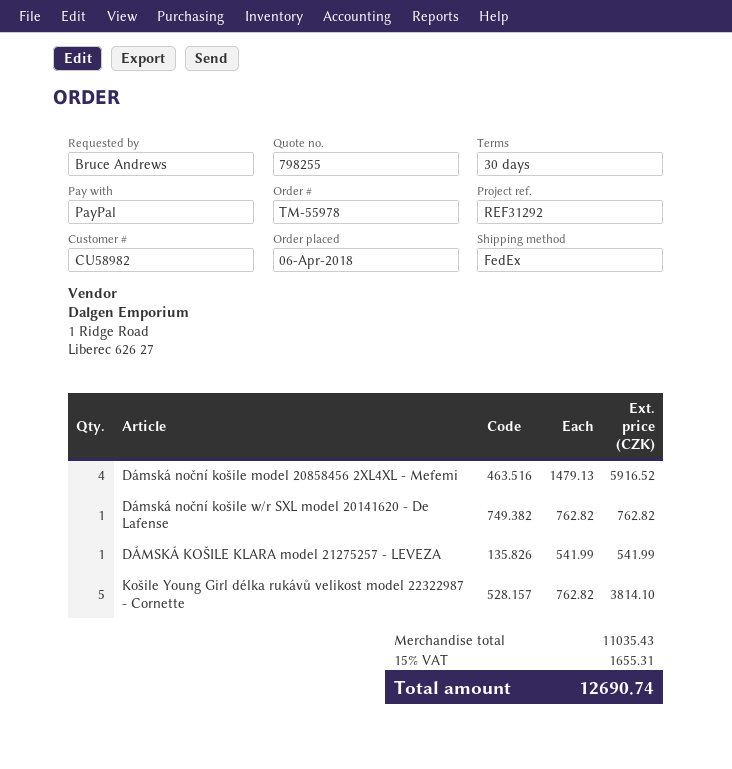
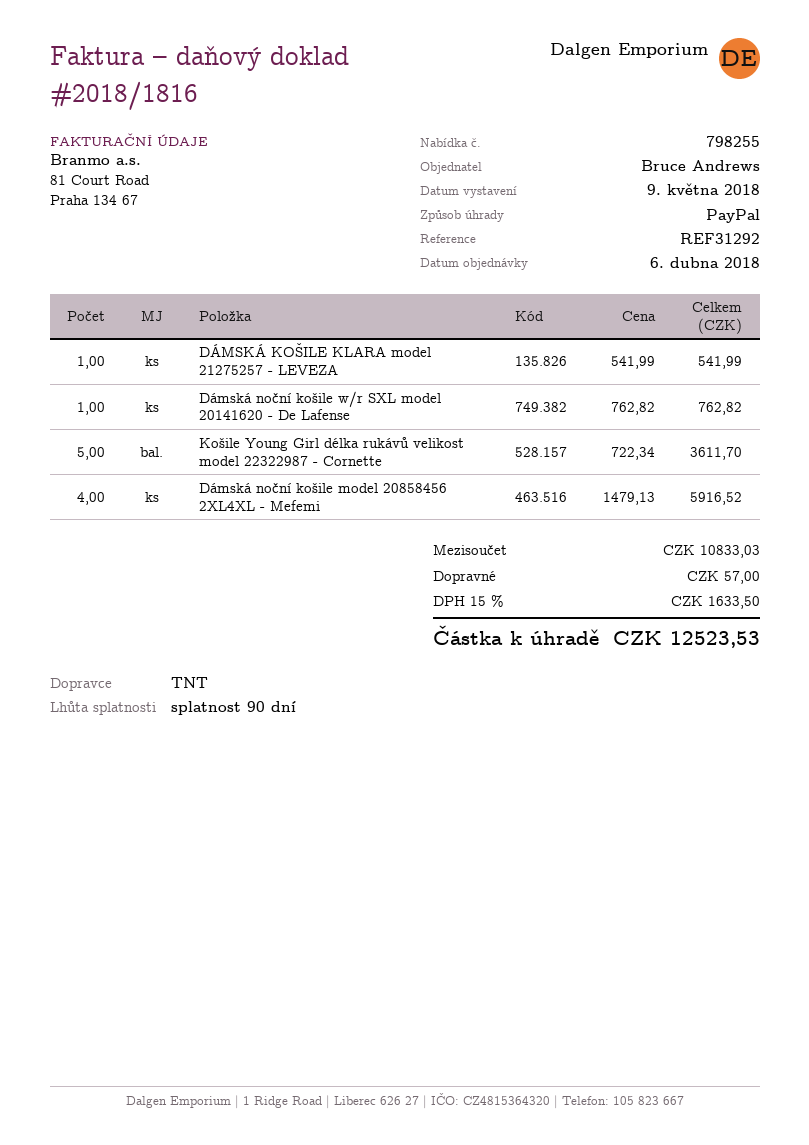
payment terms: 30 days -> 90 days
shipping method: FedEx -> TNT
Košile Young Girl délka rukávů velikost model 22322987 - Cornette: 5 x 762.82 = 3814.10 -> 5 x 722.34 = 3611.70
subtotal: 11035.43 -> 10833.03
shipping: none -> 57.00
tax: 15% = 1655.31 -> 15% = 1633.50
total: 12690.74 -> 12523.53

